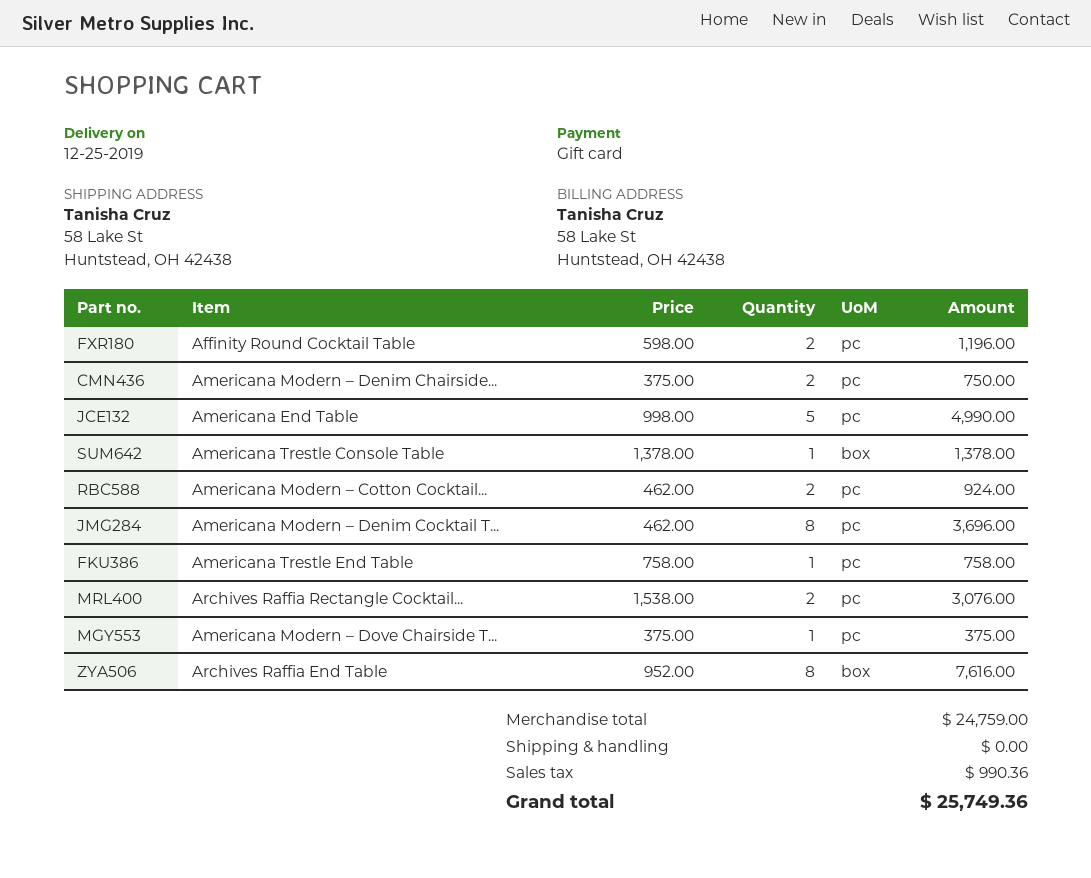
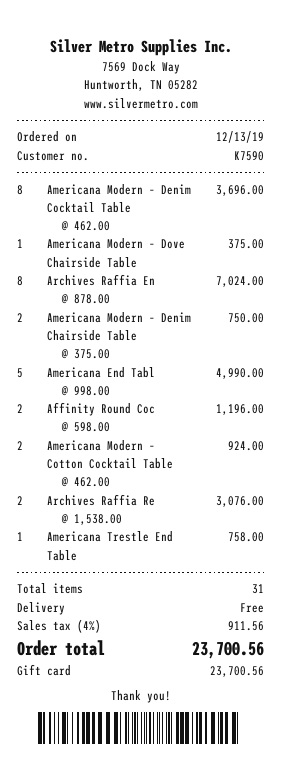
Americana Trestle Console Table: 1 x 1378.00 = 1378.00 -> none
Archives Raffia End Table: 8 x 952.00 = 7616.00 -> 8 x 878.00 = 7024.00
tax: 990.36 -> 911.56
total: 25749.36 -> 23700.56

